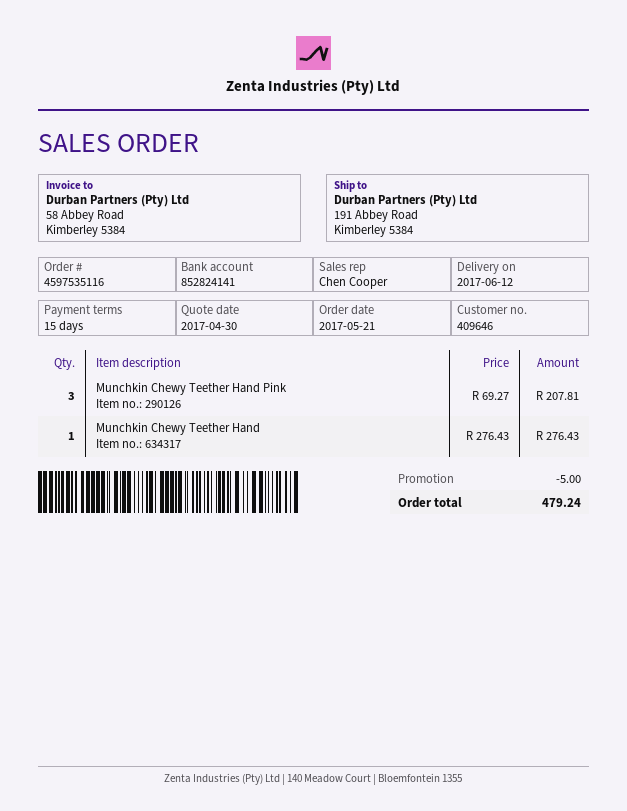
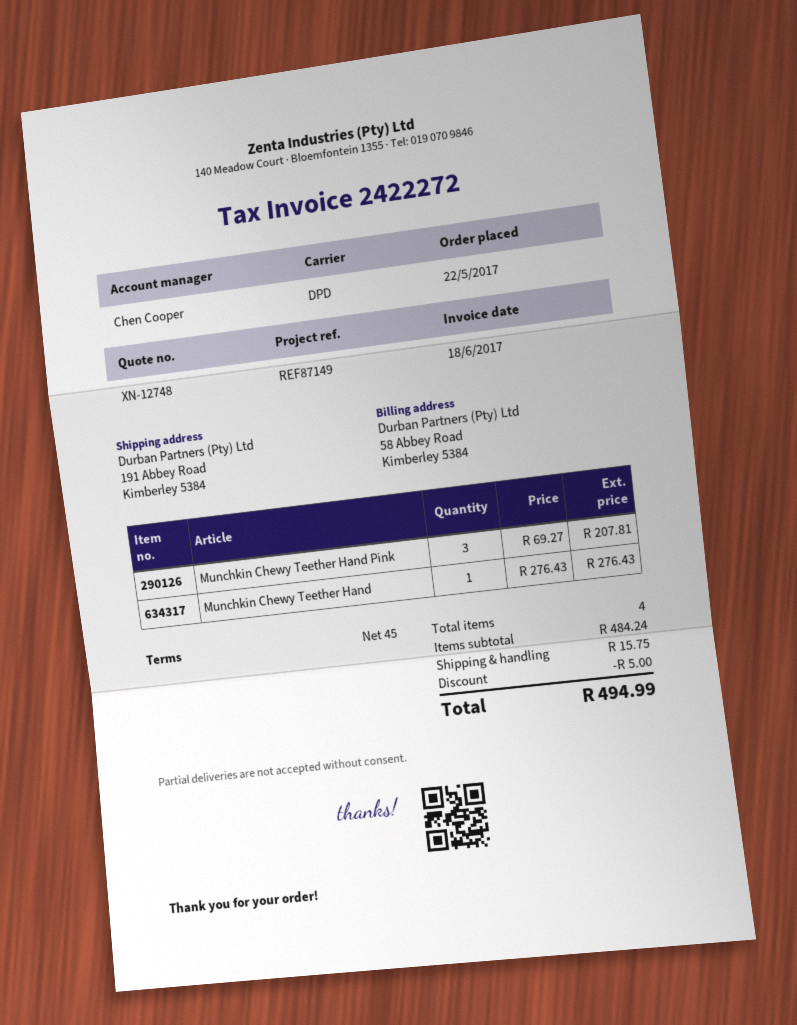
order date: 2017-05-21 -> 2017-05-22
payment terms: 15 days -> 45 days
shipping: none -> 15.75
total: 479.24 -> 494.99

